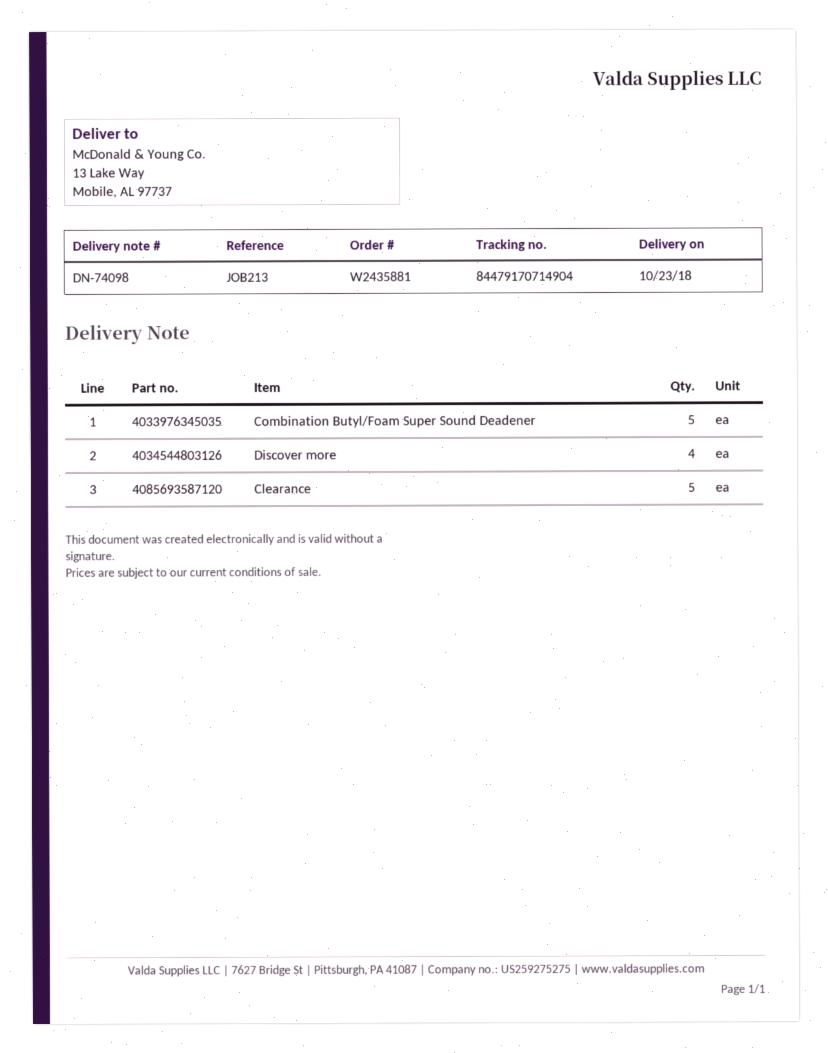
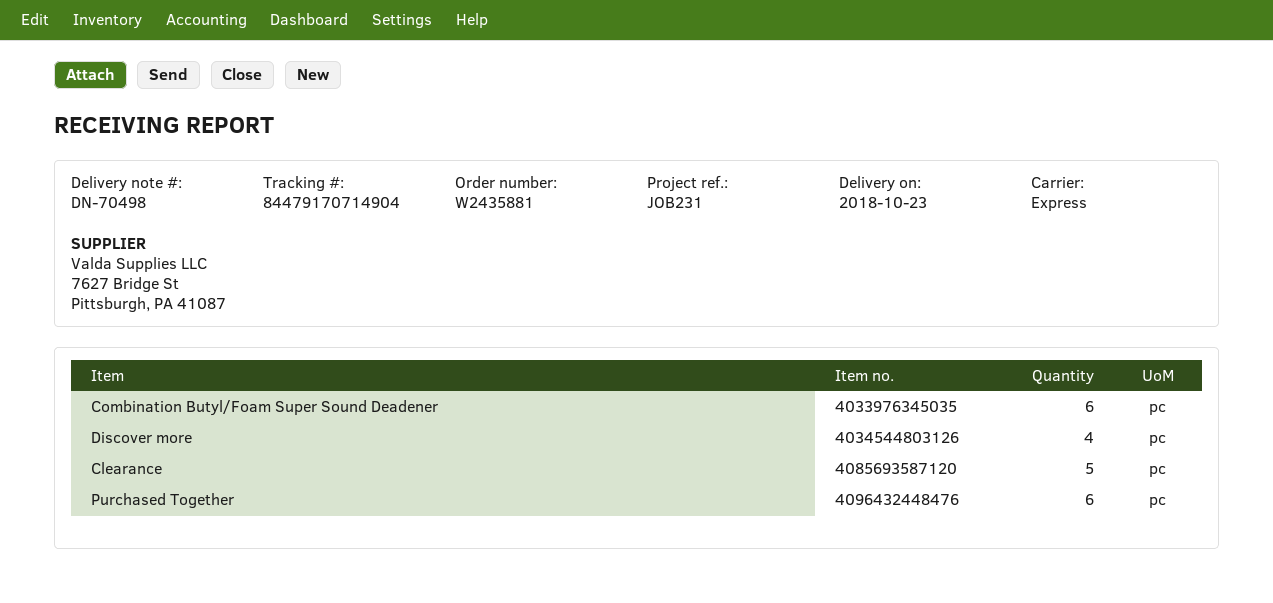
delivery note number: DN-74098 -> DN-70498
reference: JOB213 -> JOB231
Combination Butyl/Foam Super Sound Deadener: 5 -> 6
Purchased Together: none -> 6

